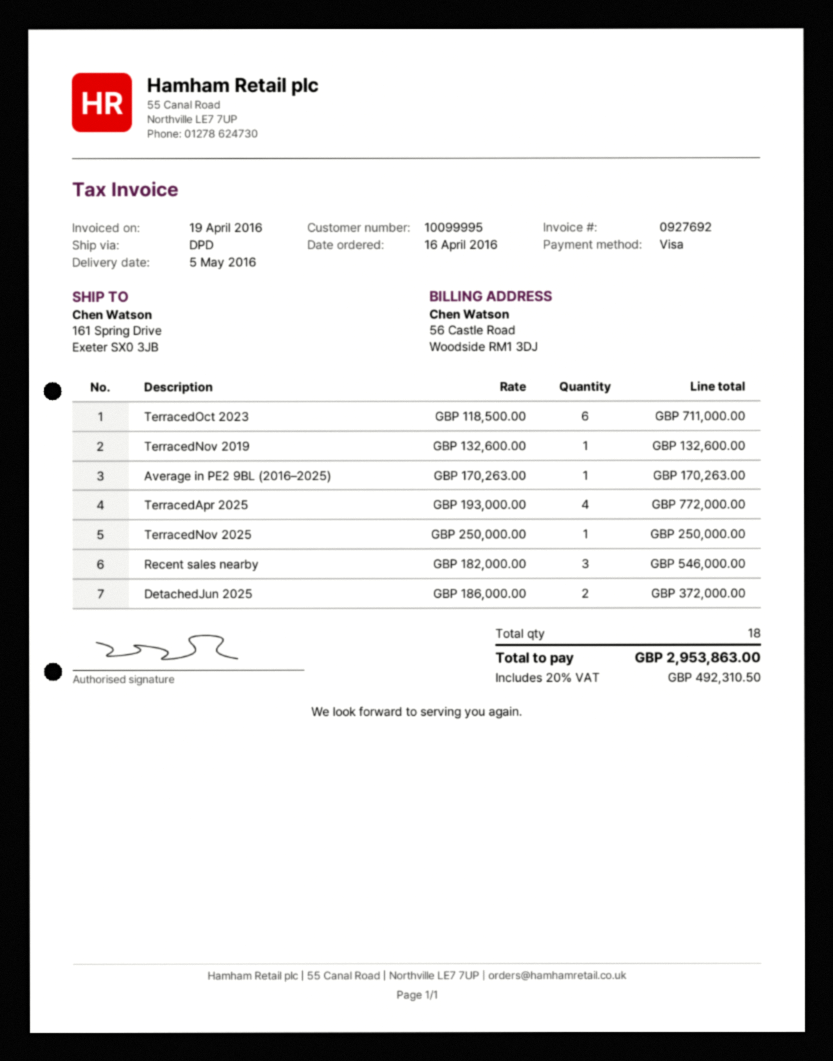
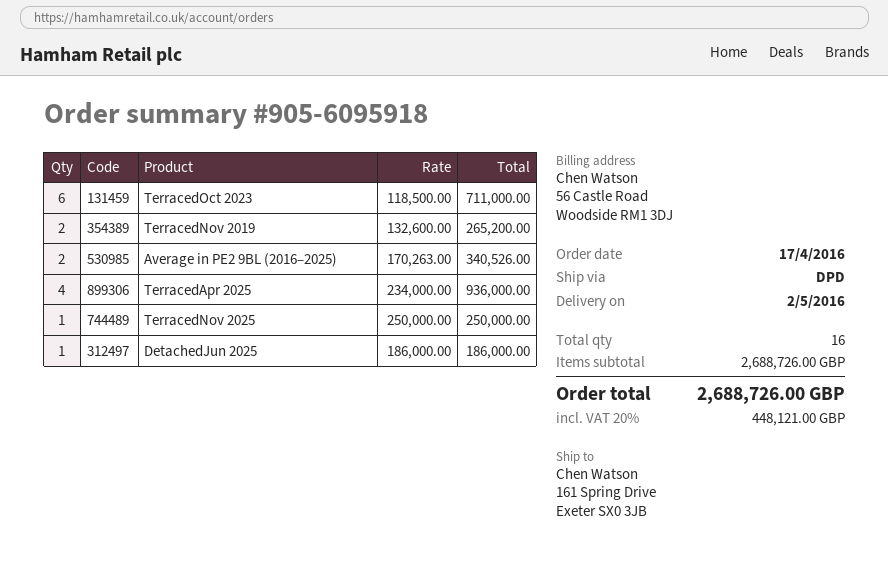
order date: 2016-04-16 -> 2016-04-17
delivery date: 2016-05-05 -> 2016-05-02
TerracedNov 2019: 1 x 132600.00 = 132600.00 -> 2 x 132600.00 = 265200.00
Average in PE2 9BL (2016–2025): 1 x 170263.00 = 170263.00 -> 2 x 170263.00 = 340526.00
TerracedApr 2025: 4 x 193000.00 = 772000.00 -> 4 x 234000.00 = 936000.00
Recent sales nearby: 3 x 182000.00 = 546000.00 -> none
DetachedJun 2025: 2 x 186000.00 = 372000.00 -> 1 x 186000.00 = 186000.00
total quantity: 18 -> 16
tax: 20% = 492310.50 -> 20% = 448121.00
total: 2953863.00 -> 2688726.00

